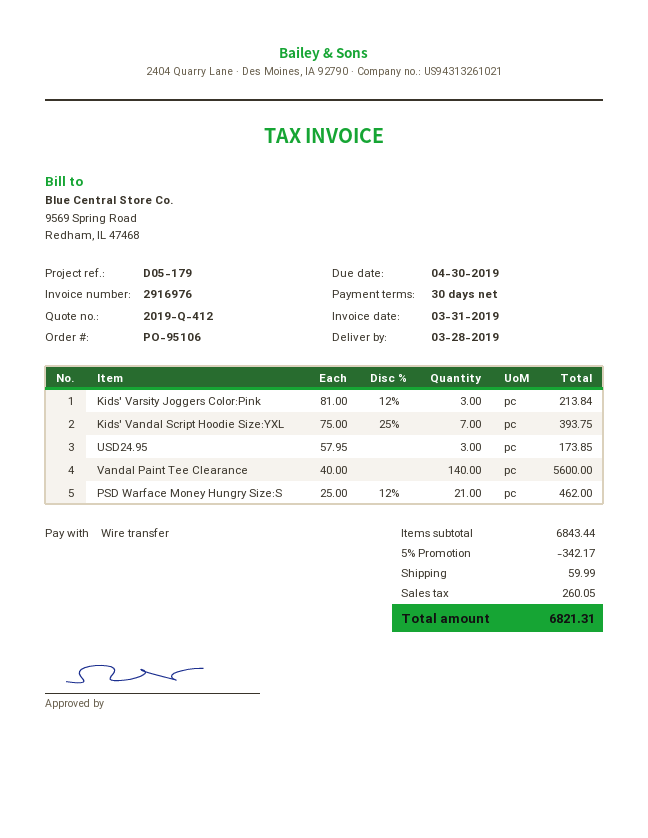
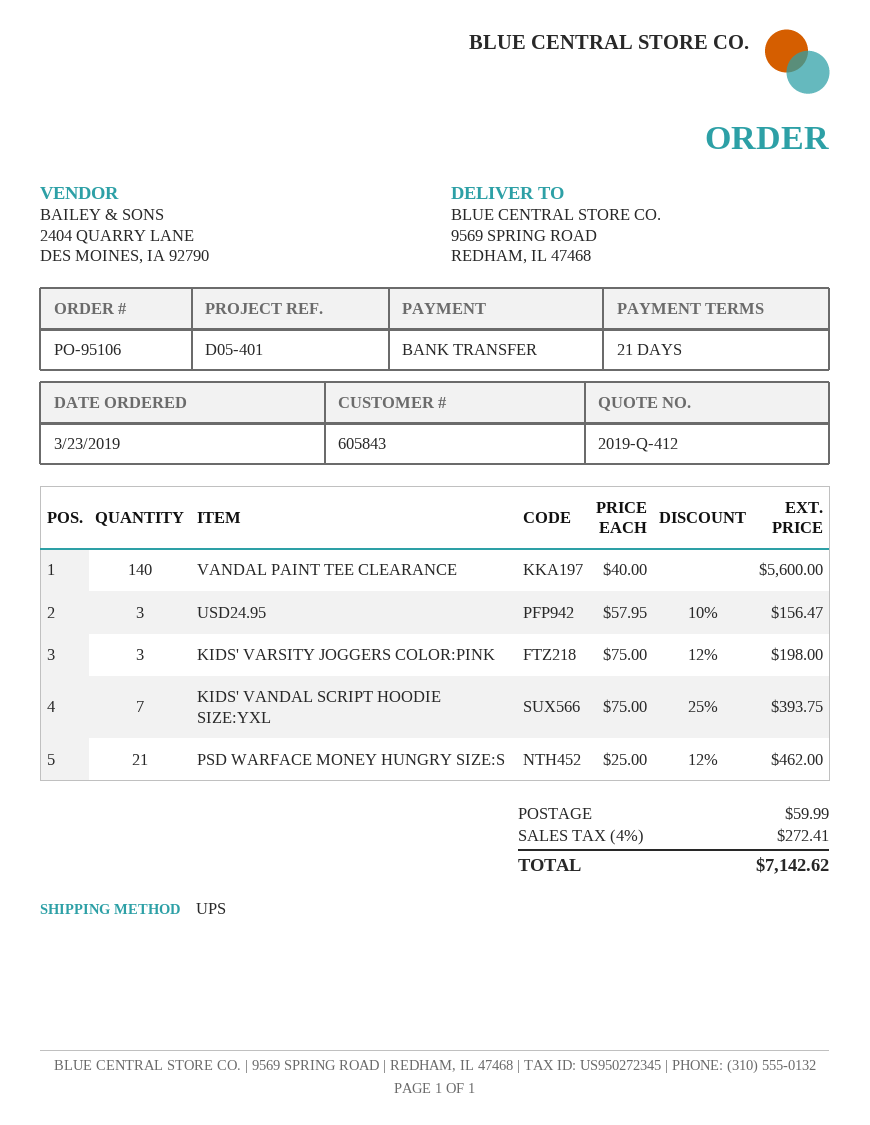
payment terms: 30 days -> 21 days
reference: D05-179 -> D05-401
Kids' Varsity Joggers Color:Pink: 3 x 81.00 - 12% = 213.84 -> 3 x 75.00 - 12% = 198.00
USD24.95: 3 x 57.95 = 173.85 -> 3 x 57.95 - 10% = 156.47
discount: 5% = 342.17 -> none
tax: 260.05 -> 272.41
total: 6821.31 -> 7142.62

